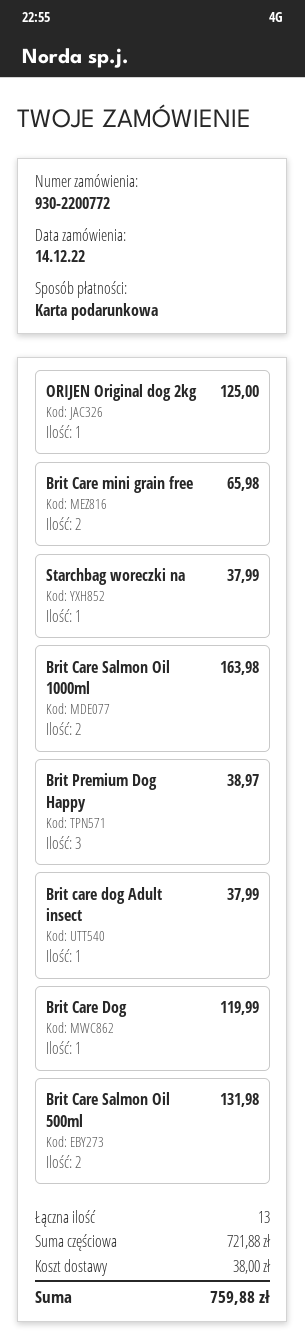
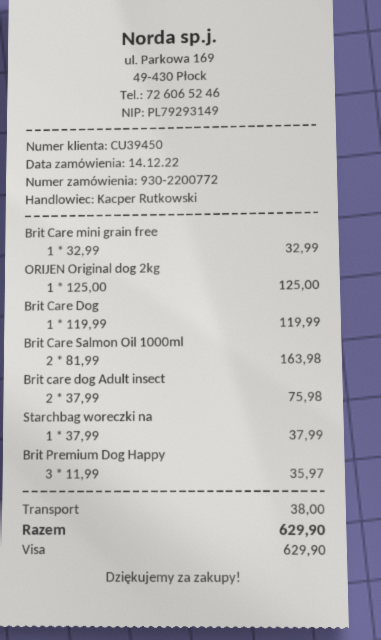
payment method: gift card -> Visa
Brit Care mini grain free: 2 for 65.98 -> 1 for 32.99
Brit Premium Dog Happy: 3 for 38.97 -> 3 for 35.97
Brit care dog Adult insect: 1 for 37.99 -> 2 for 75.98
Brit Care Salmon Oil 500ml: 2 for 131.98 -> none
total: 759.88 -> 629.90

